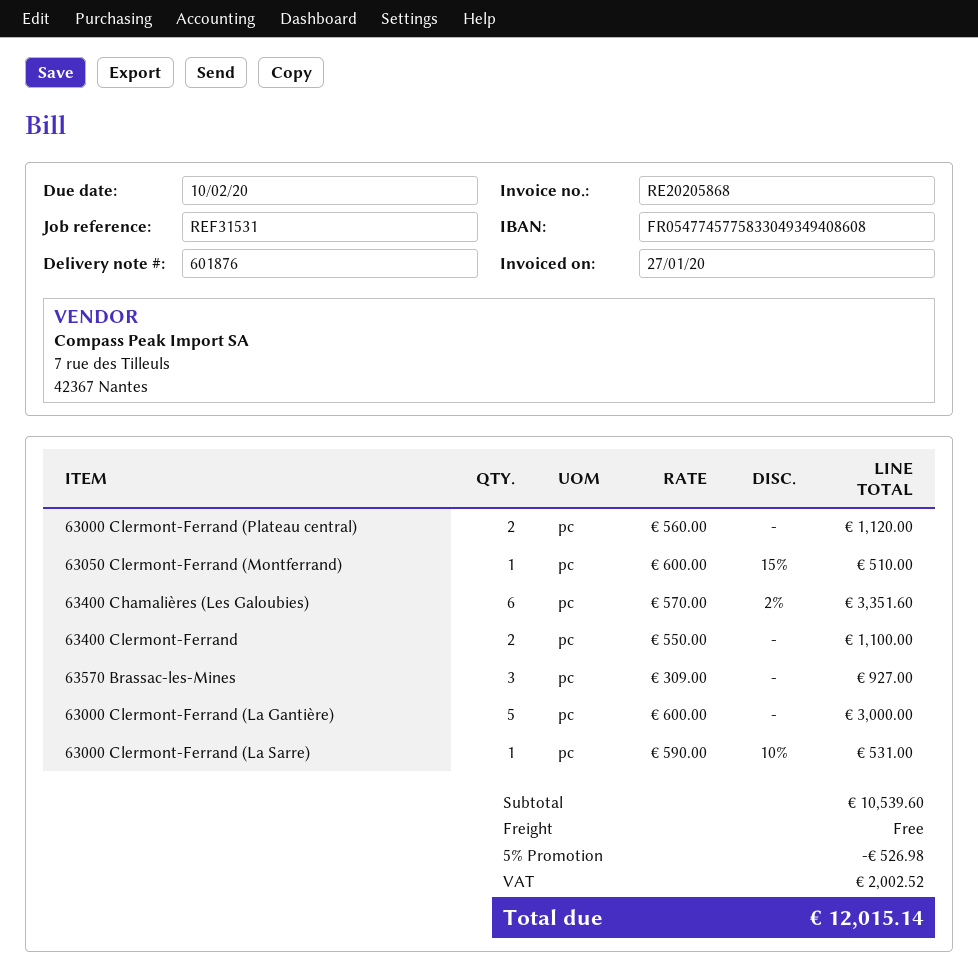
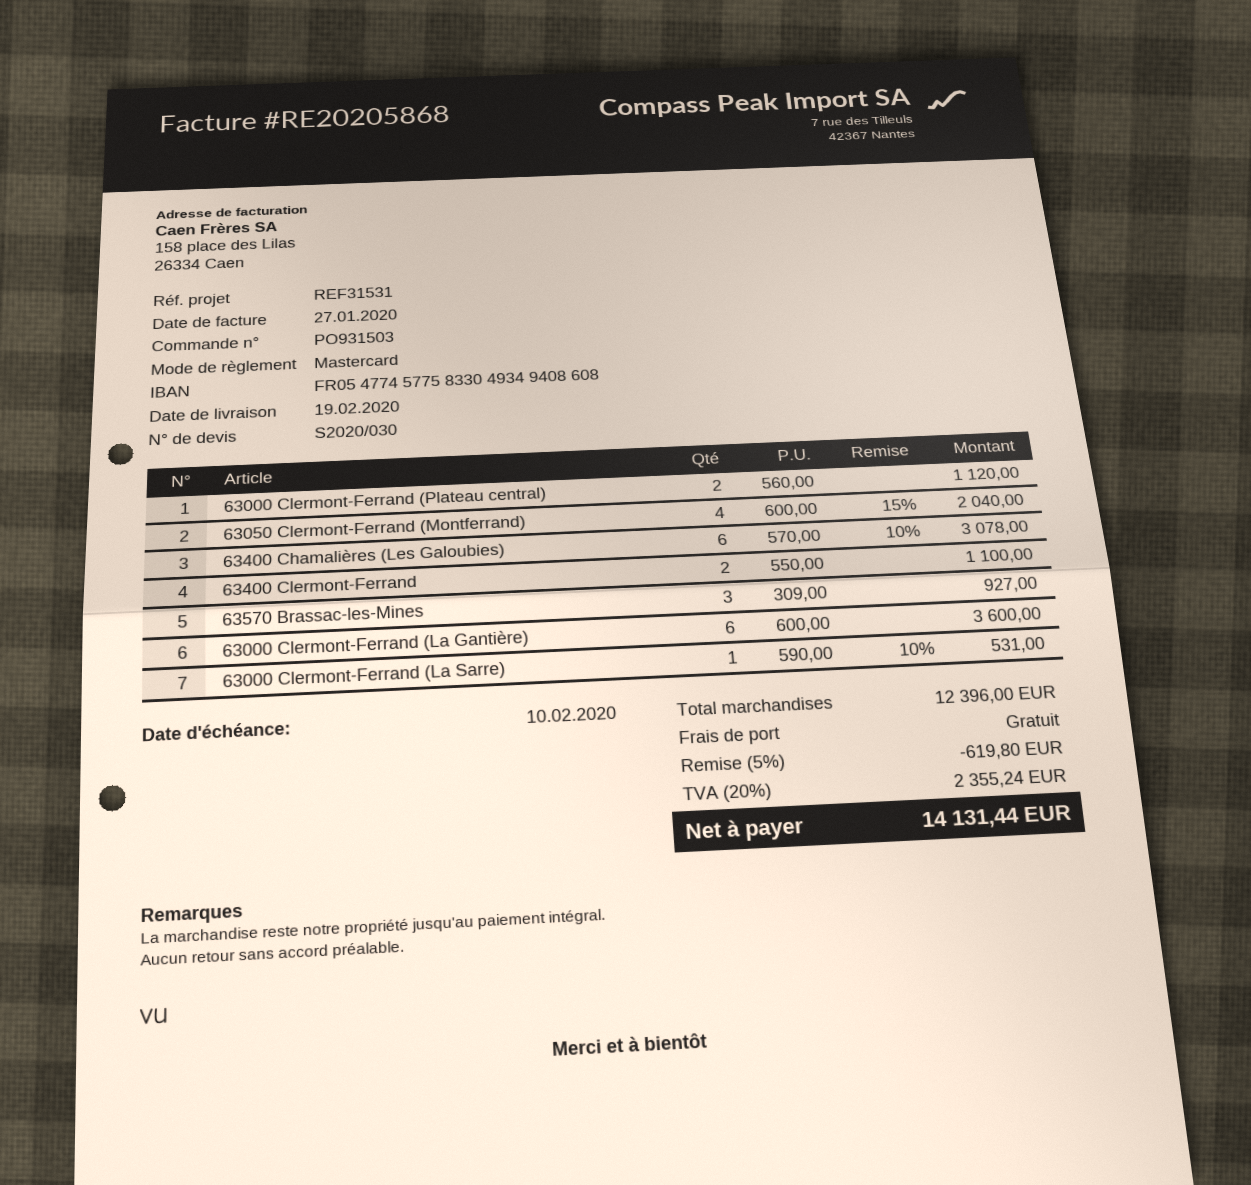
63050 Clermont-Ferrand (Montferrand): 1 x 600.00 - 15% = 510.00 -> 4 x 600.00 - 15% = 2040.00
63400 Chamalières (Les Galoubies): 6 x 570.00 - 2% = 3351.60 -> 6 x 570.00 - 10% = 3078.00
63000 Clermont-Ferrand (La Gantière): 5 x 600.00 = 3000.00 -> 6 x 600.00 = 3600.00
subtotal: 10539.60 -> 12396.00
discount: 5% = 526.98 -> 5% = 619.80
tax: 2002.52 -> 2355.24
total: 12015.14 -> 14131.44

